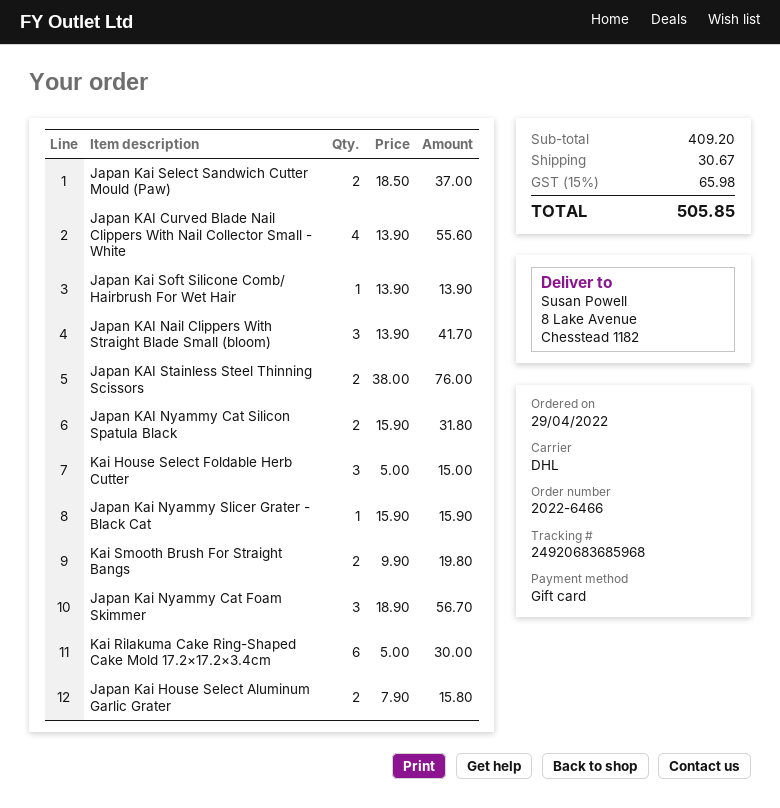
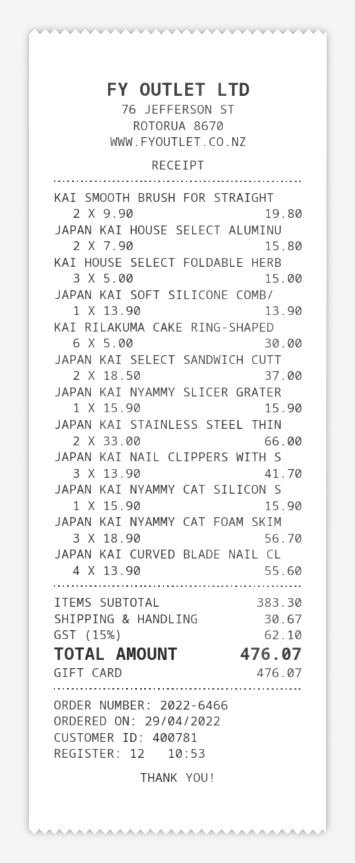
Japan KAI Stainless Steel Thinning Scissors: 2 x 38.00 = 76.00 -> 2 x 33.00 = 66.00
Japan KAI Nyammy Cat Silicon Spatula Black: 2 x 15.90 = 31.80 -> 1 x 15.90 = 15.90
subtotal: 409.20 -> 383.30
tax: 15% = 65.98 -> 15% = 62.10
total: 505.85 -> 476.07

